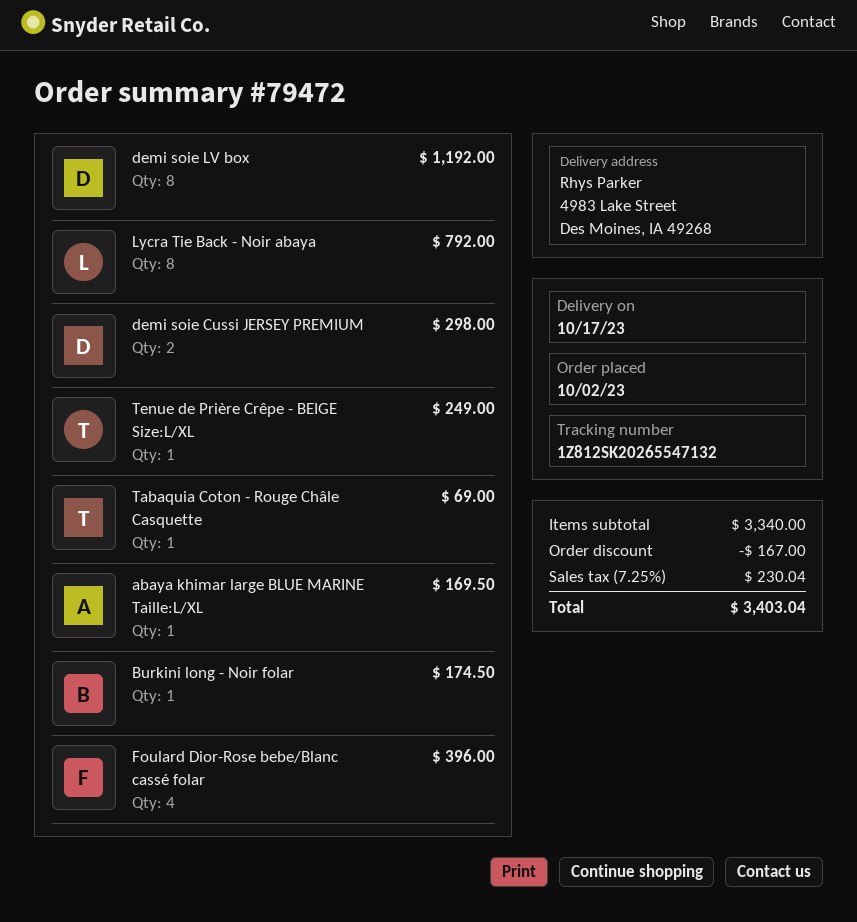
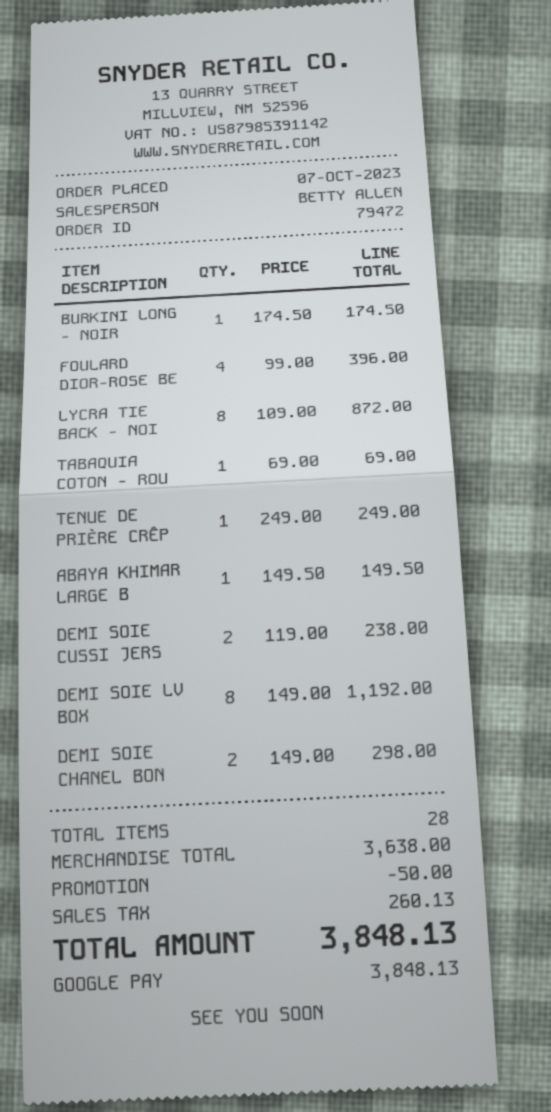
order date: 2023-10-02 -> 2023-10-07
Lycra Tie Back - Noir abaya: 8 for 792.00 -> 8 for 872.00
demi soie Cussi JERSEY PREMIUM: 2 for 298.00 -> 2 for 238.00
abaya khimar large BLUE MARINE Taille:L/XL: 1 for 169.50 -> 1 for 149.50
DEMI SOIE CHANEL BON: none -> 2 for 298.00
subtotal: 3340.00 -> 3638.00
discount: 167.00 -> 50.00
tax: 230.04 -> 260.13
total: 3403.04 -> 3848.13

